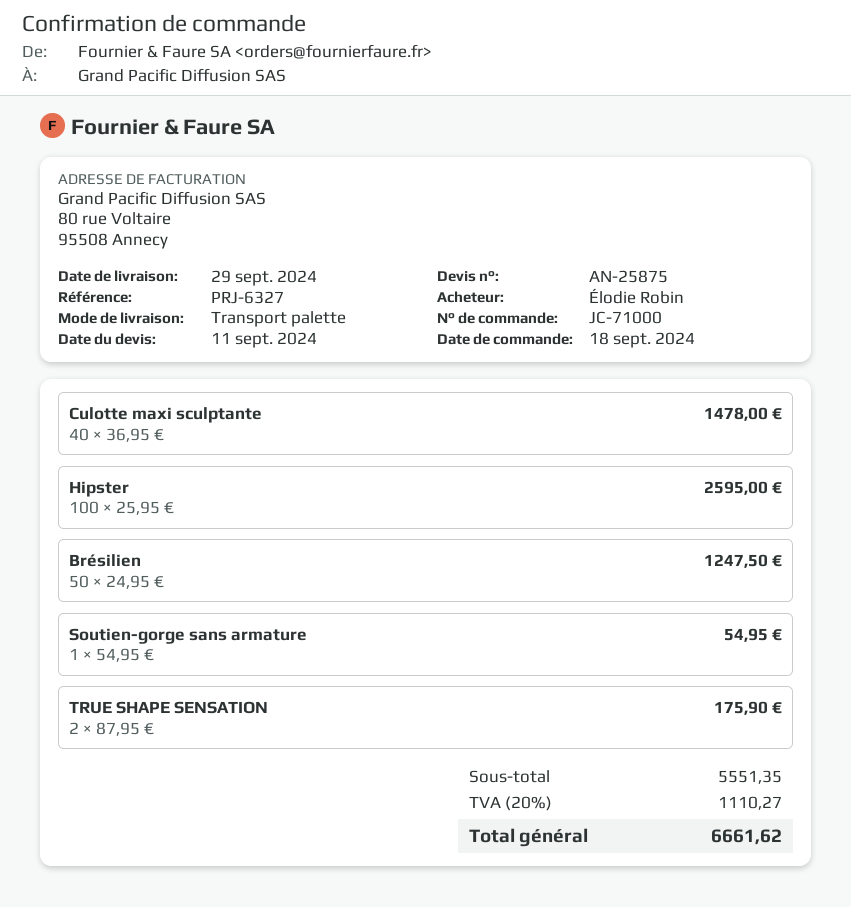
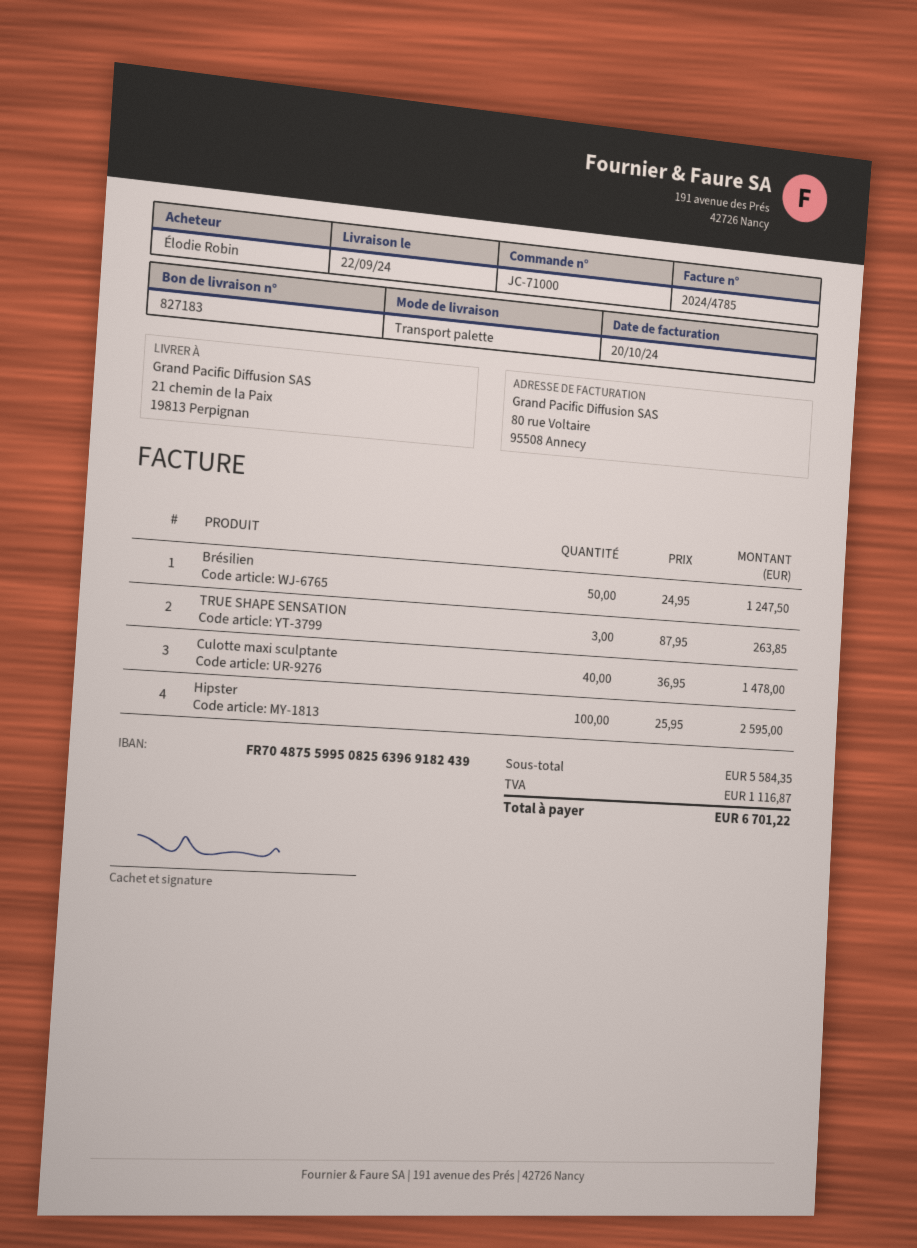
delivery date: 2024-09-29 -> 2024-09-22
Soutien-gorge sans armature: 1 x 54.95 = 54.95 -> none
TRUE SHAPE SENSATION: 2 x 87.95 = 175.90 -> 3 x 87.95 = 263.85
subtotal: 5551.35 -> 5584.35
tax: 1110.27 -> 1116.87
total: 6661.62 -> 6701.22

